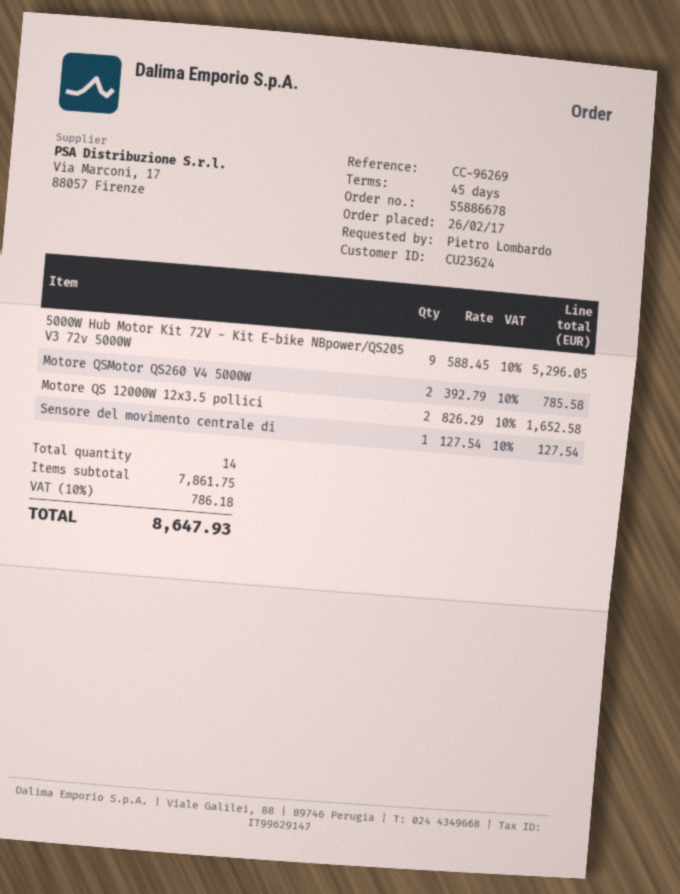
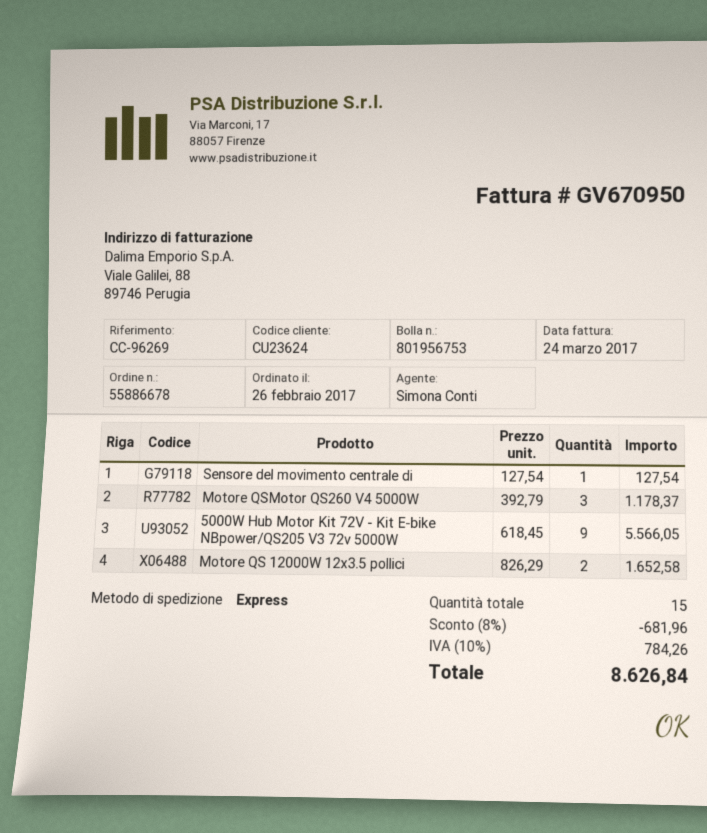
5000W Hub Motor Kit 72V - Kit E-bike NBpower/QS205 V3 72v 5000W: 9 x 588.45 = 5296.05 -> 9 x 618.45 = 5566.05
Motore QSMotor QS260 V4 5000W: 2 x 392.79 = 785.58 -> 3 x 392.79 = 1178.37
total quantity: 14 -> 15
discount: none -> 8% = 681.96
tax: 10% = 786.18 -> 10% = 784.26
total: 8647.93 -> 8626.84

